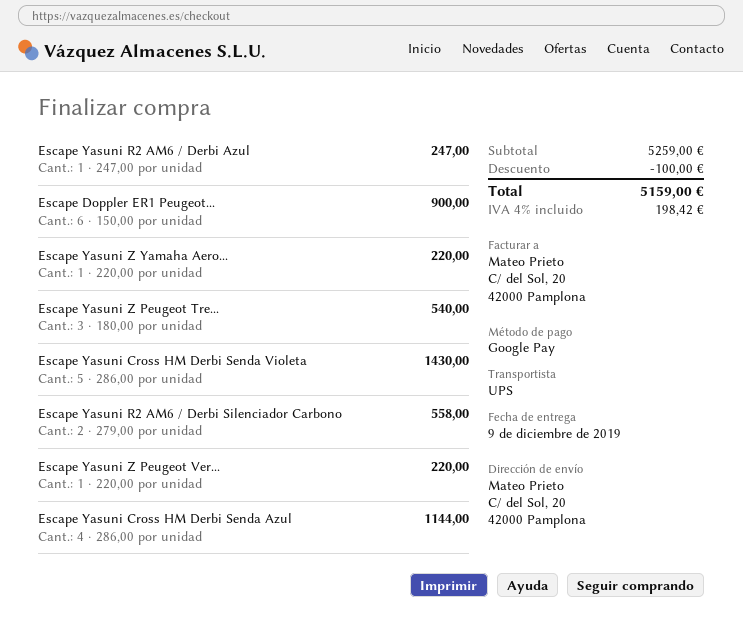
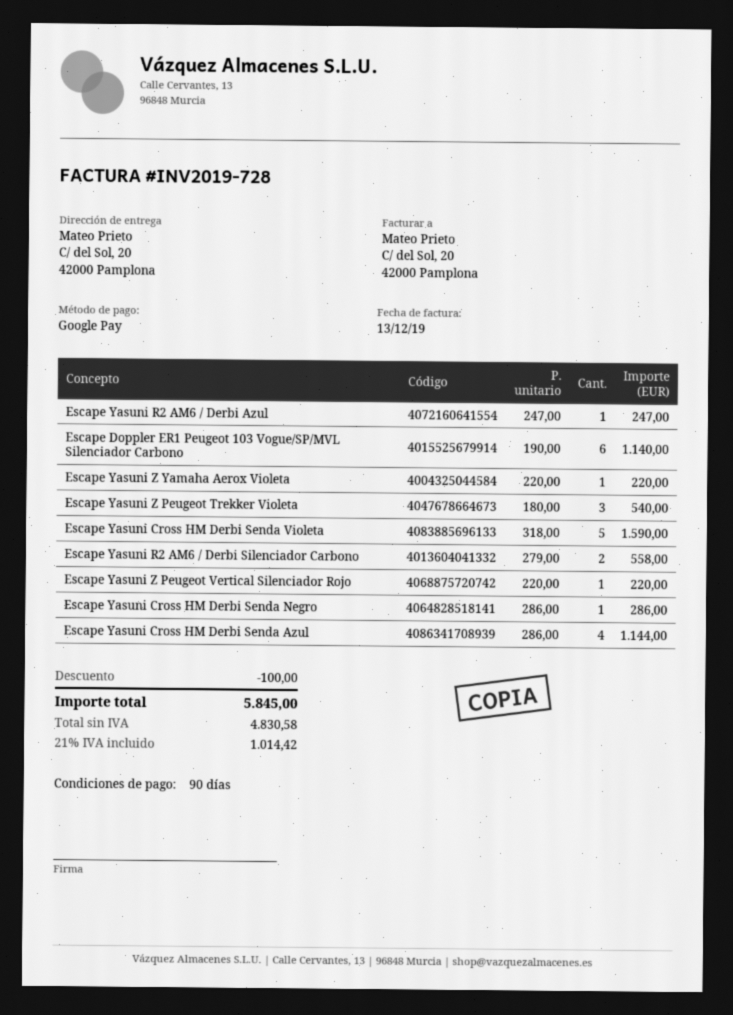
Escape Doppler ER1 Peugeot...: 6 x 150.00 = 900.00 -> 6 x 190.00 = 1140.00
Escape Yasuni Cross HM Derbi Senda Violeta: 5 x 286.00 = 1430.00 -> 5 x 318.00 = 1590.00
Escape Yasuni Cross HM Derbi Senda Negro: none -> 1 x 286.00 = 286.00
tax: 4% = 198.42 -> 21% = 1014.42
total: 5159.00 -> 5845.00

